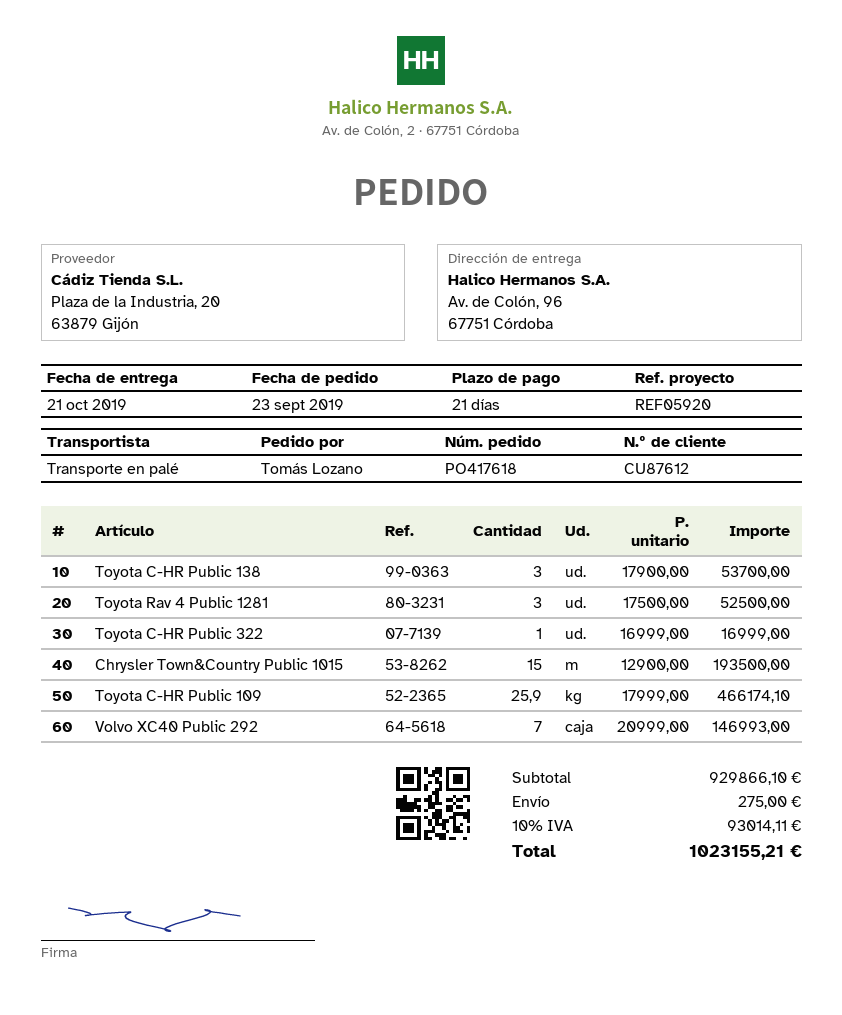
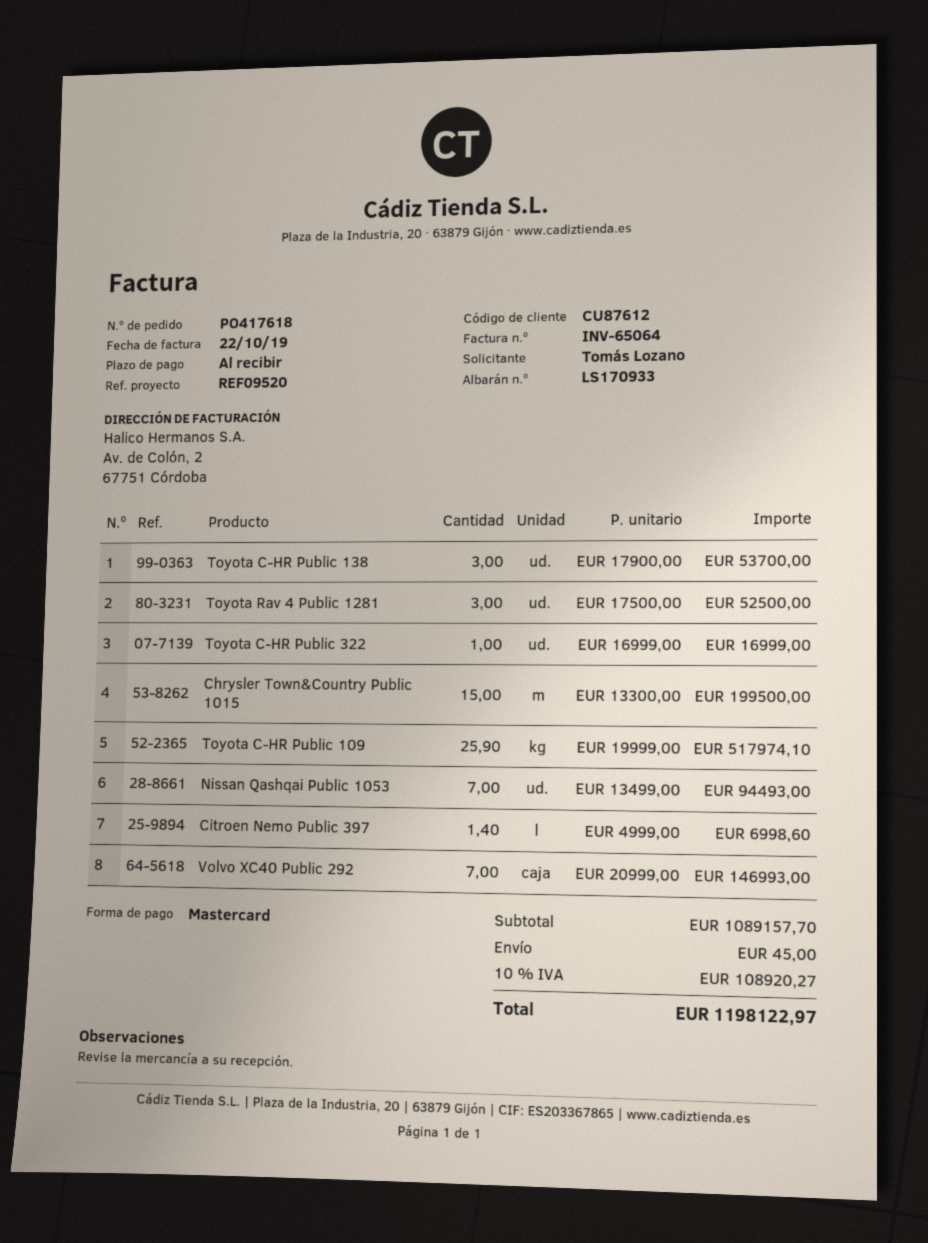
payment terms: 21 days -> on receipt
reference: REF05920 -> REF09520
Chrysler Town&Country Public 1015: 15 x 12900.00 = 193500.00 -> 15 x 13300.00 = 199500.00
Toyota C-HR Public 109: 25.9 x 17999.00 = 466174.10 -> 25.9 x 19999.00 = 517974.10
Nissan Qashqai Public 1053: none -> 7 x 13499.00 = 94493.00
Citroen Nemo Public 397: none -> 1.4 x 4999.00 = 6998.60
subtotal: 929866.10 -> 1089157.70
shipping: 275.00 -> 45.00
tax: 10% = 93014.11 -> 10% = 108920.27
total: 1023155.21 -> 1198122.97

